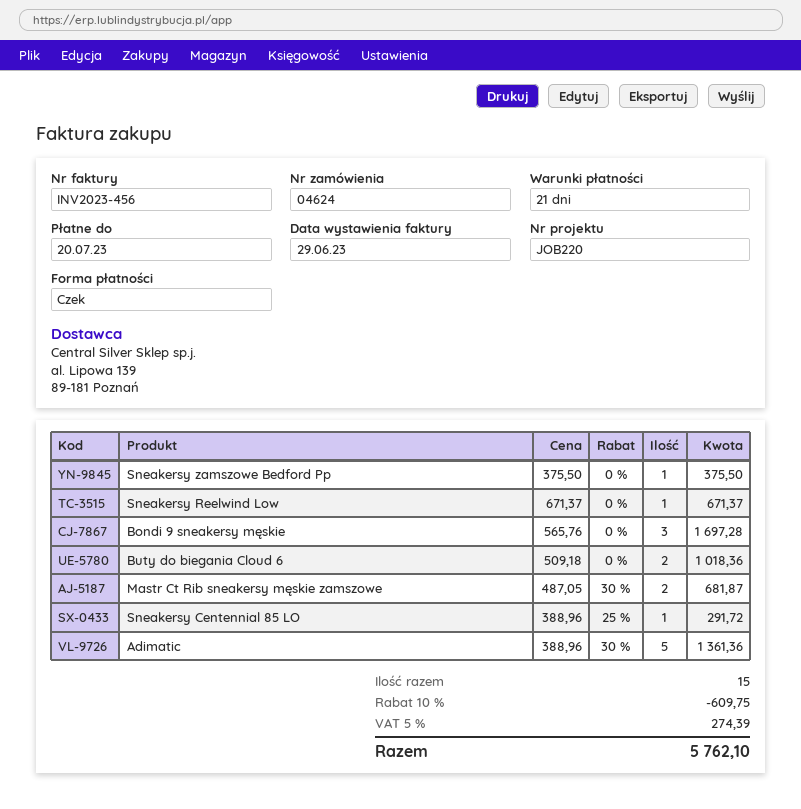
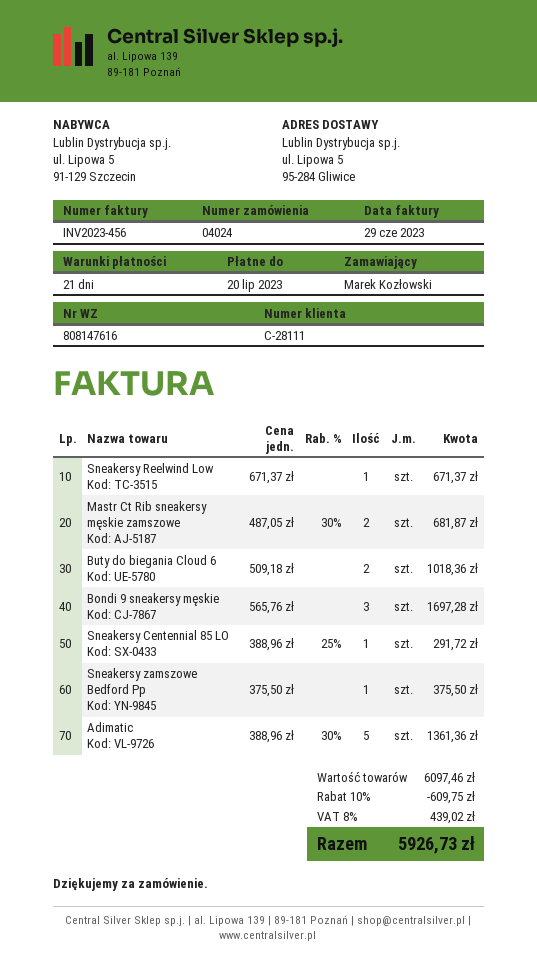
order number: 04624 -> 04024
tax: 5% = 274.39 -> 8% = 439.02
total: 5762.10 -> 5926.73

